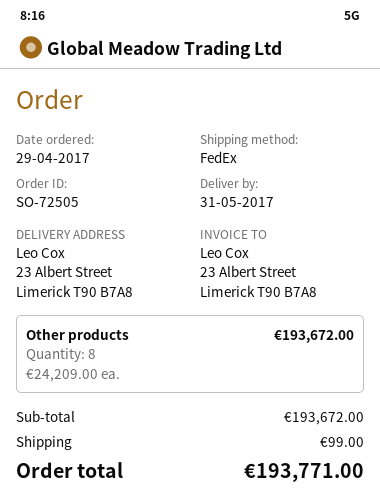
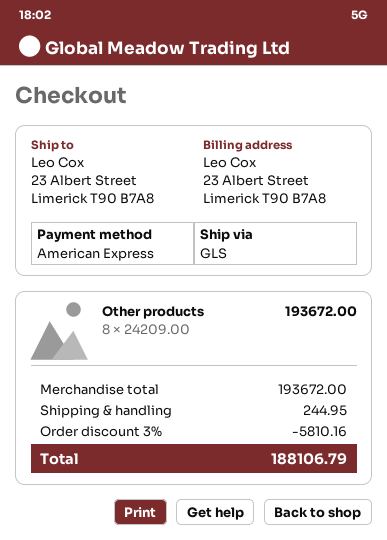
shipping method: FedEx -> GLS
discount: none -> 3% = 5810.16
shipping: 99.00 -> 244.95
total: 193771.00 -> 188106.79

